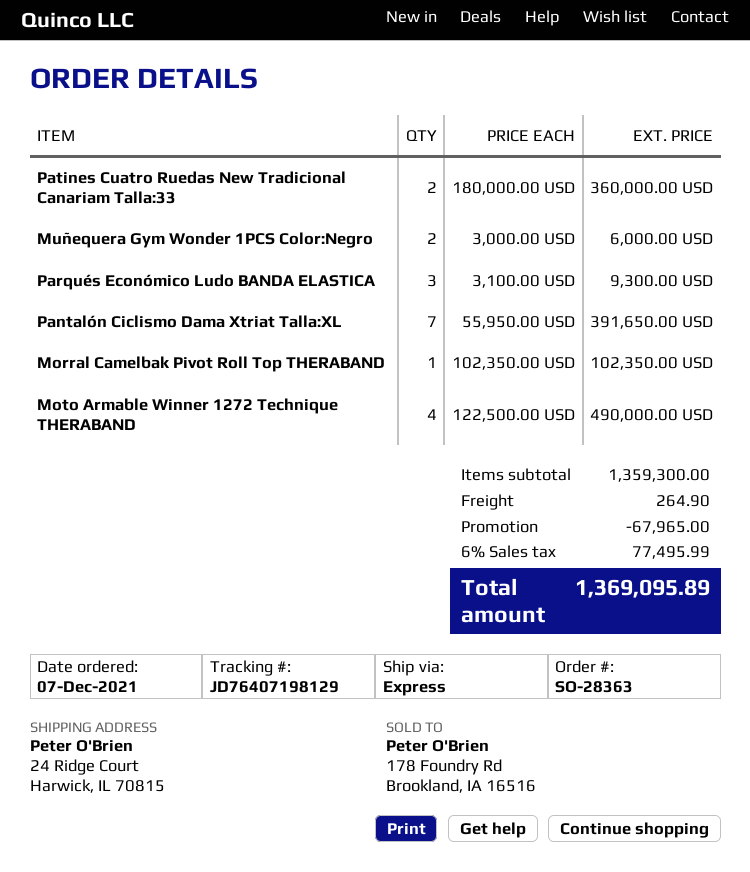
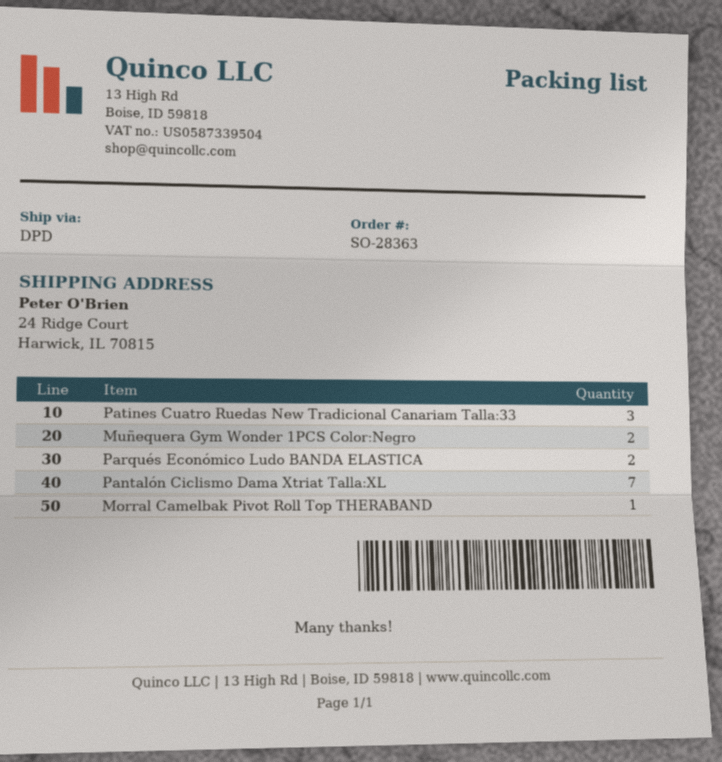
shipping method: express -> DPD
Patines Cuatro Ruedas New Tradicional Canariam Talla:33: 2 -> 3
Parqués Económico Ludo BANDA ELASTICA: 3 -> 2
Moto Armable Winner 1272 Technique THERABAND: 4 -> none

